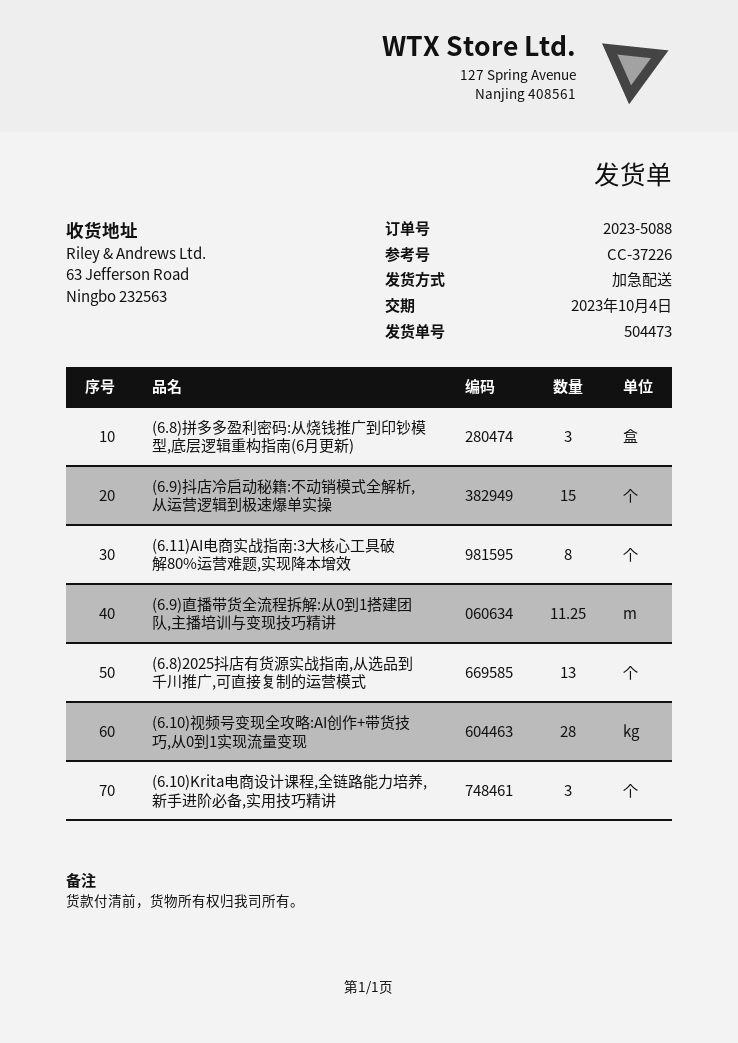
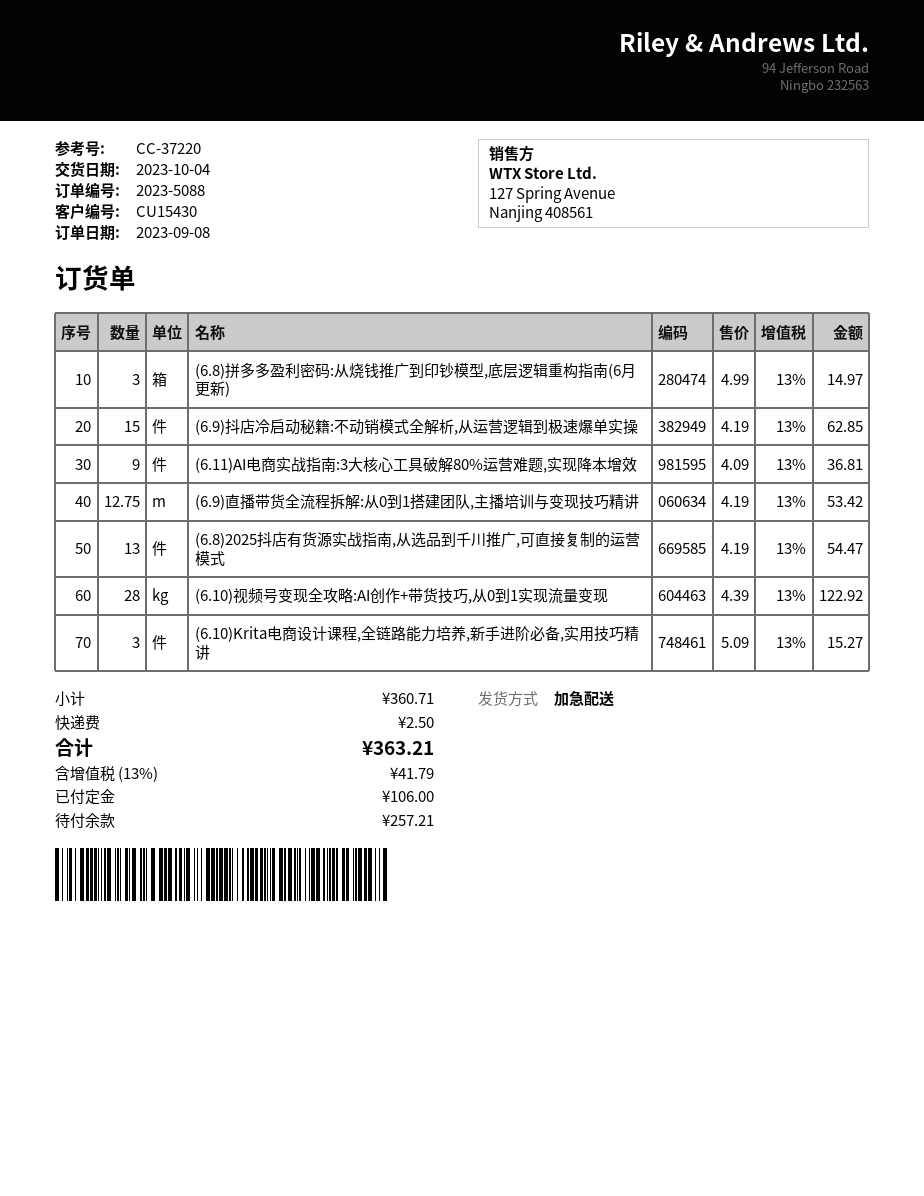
reference: CC-37226 -> CC-37220
(6.11)AI电商实战指南:3大核心工具破解80%运营难题,实现降本增效: 8 -> 9
(6.9)直播带货全流程拆解:从0到1搭建团队,主播培训与变现技巧精讲: 11.25 -> 12.75

